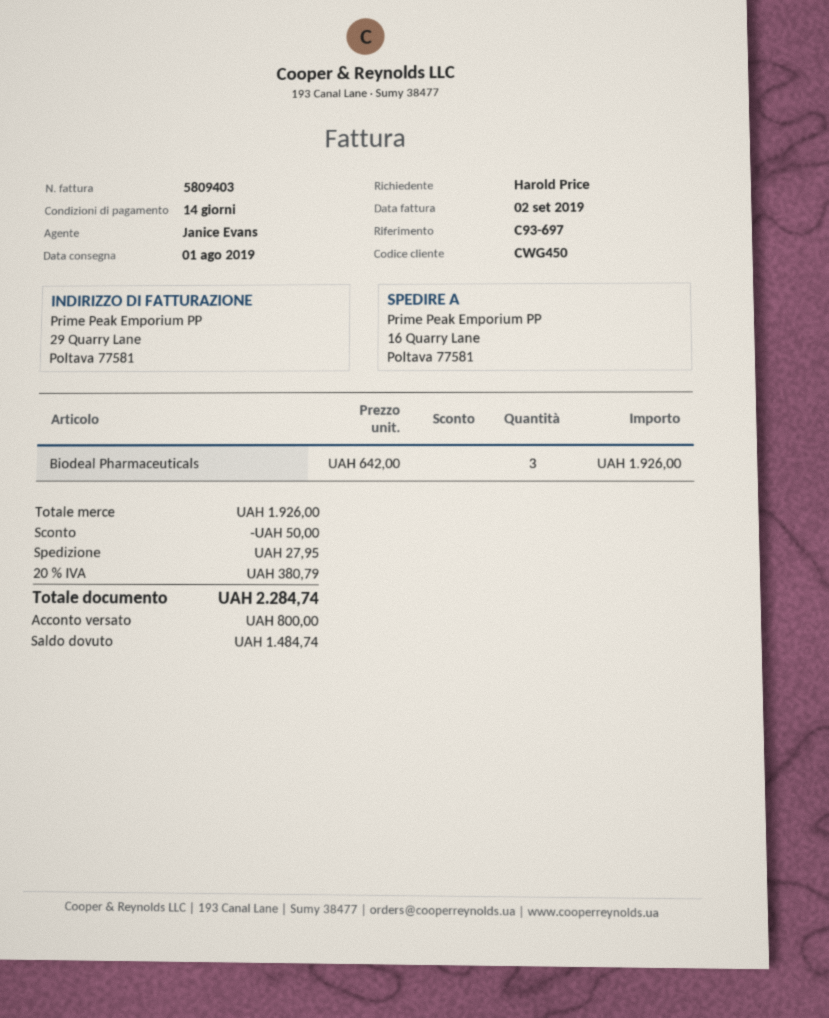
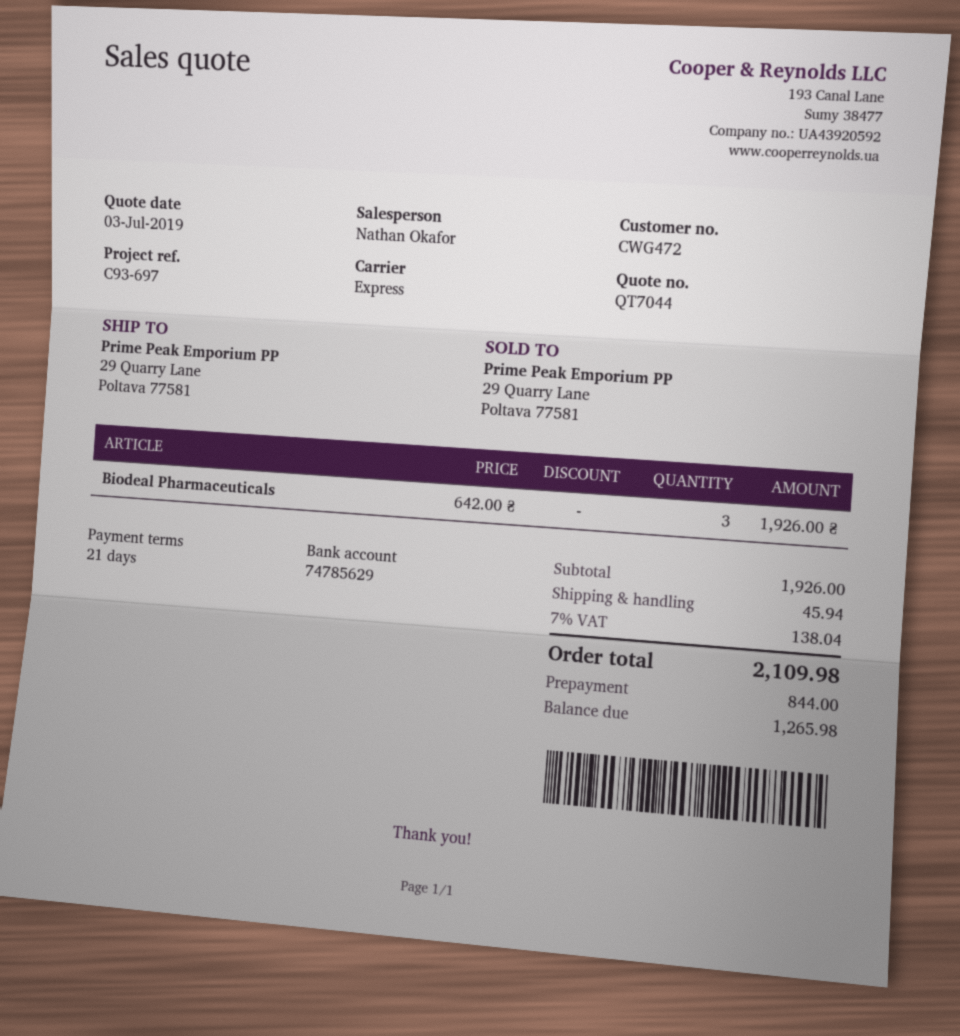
payment terms: 14 days -> 21 days
customer number: CWG450 -> CWG472
sales rep: Janice Evans -> Nathan Okafor
ship to: 16 Quarry Lane, Poltava 77581 -> 29 Quarry Lane, Poltava 77581
discount: 50.00 -> none
shipping: 27.95 -> 45.94
tax: 20% = 380.79 -> 7% = 138.04
total: 2284.74 -> 2109.98
deposit: 800.00 -> 844.00
balance: 1484.74 -> 1265.98

